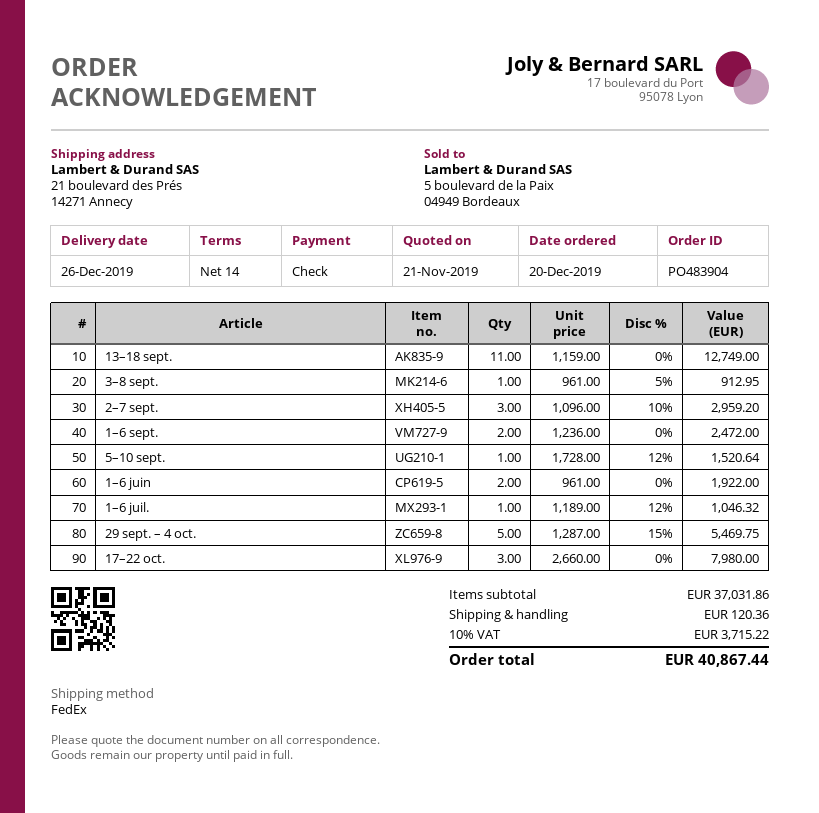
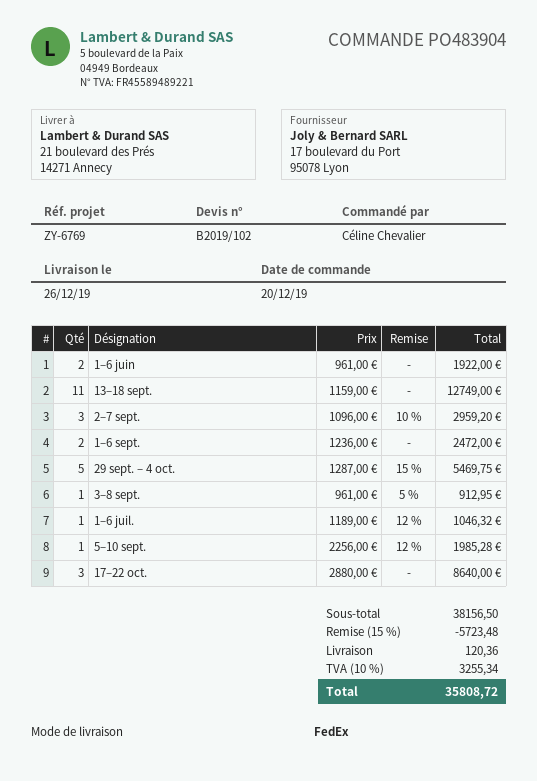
5–10 sept.: 1 x 1728.00 - 12% = 1520.64 -> 1 x 2256.00 - 12% = 1985.28
17–22 oct.: 3 x 2660.00 = 7980.00 -> 3 x 2880.00 = 8640.00
subtotal: 37031.86 -> 38156.50
discount: none -> 15% = 5723.48
tax: 10% = 3715.22 -> 10% = 3255.34
total: 40867.44 -> 35808.72

